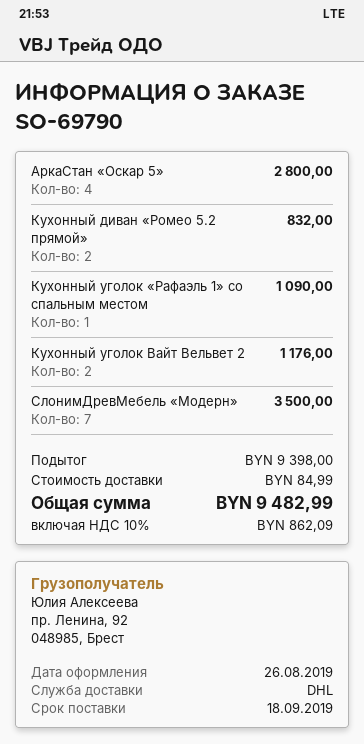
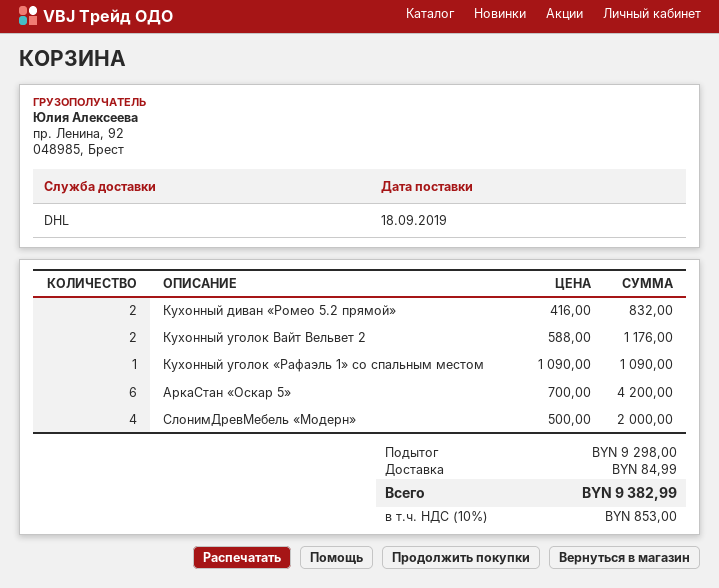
АркаСтан «Оскар 5»: 4 for 2800.00 -> 6 for 4200.00
СлонимДревМебель «Модерн»: 7 for 3500.00 -> 4 for 2000.00
subtotal: 9398.00 -> 9298.00
tax: 10% = 862.09 -> 10% = 853.00
total: 9482.99 -> 9382.99

